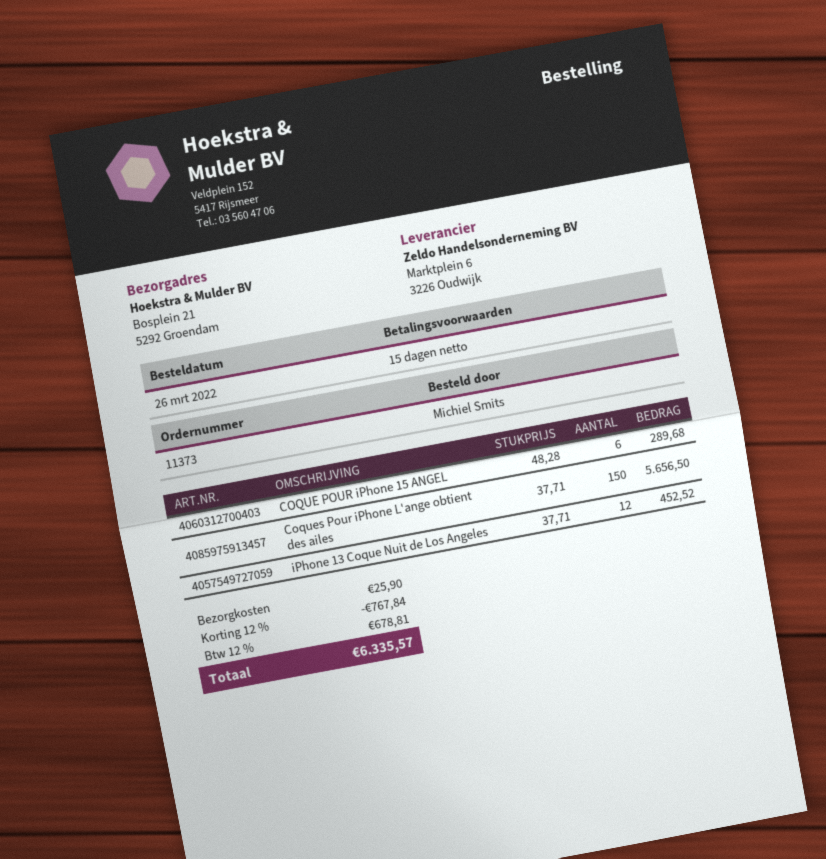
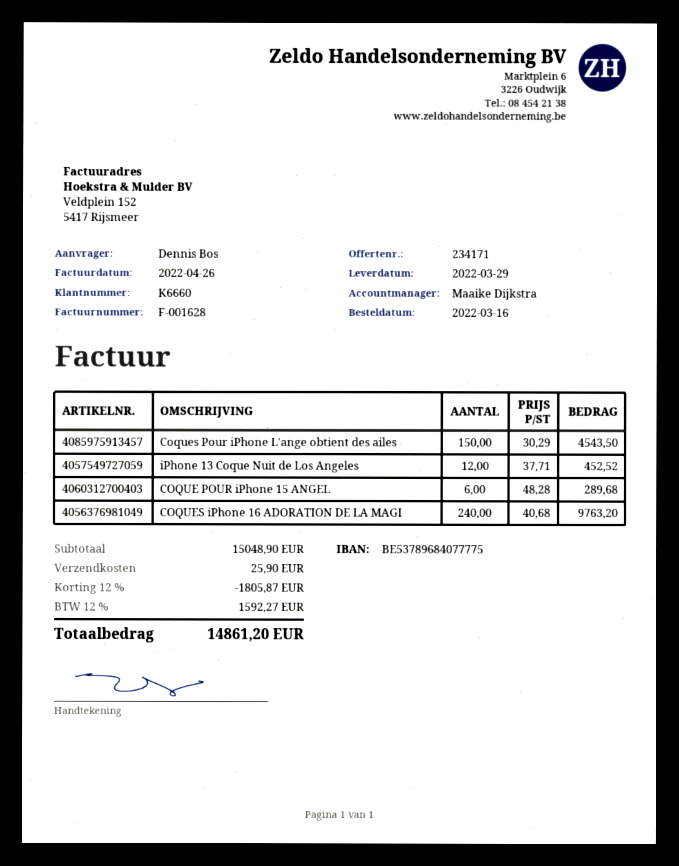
order date: 2022-03-26 -> 2022-03-16
ordered by: Michiel Smits -> Dennis Bos
Coques Pour iPhone L'ange obtient des ailes: 150 x 37.71 = 5656.50 -> 150 x 30.29 = 4543.50
COQUES iPhone 16 ADORATION DE LA MAGI: none -> 240 x 40.68 = 9763.20
discount: 12% = 767.84 -> 12% = 1805.87
tax: 12% = 678.81 -> 12% = 1592.27
total: 6335.57 -> 14861.20

